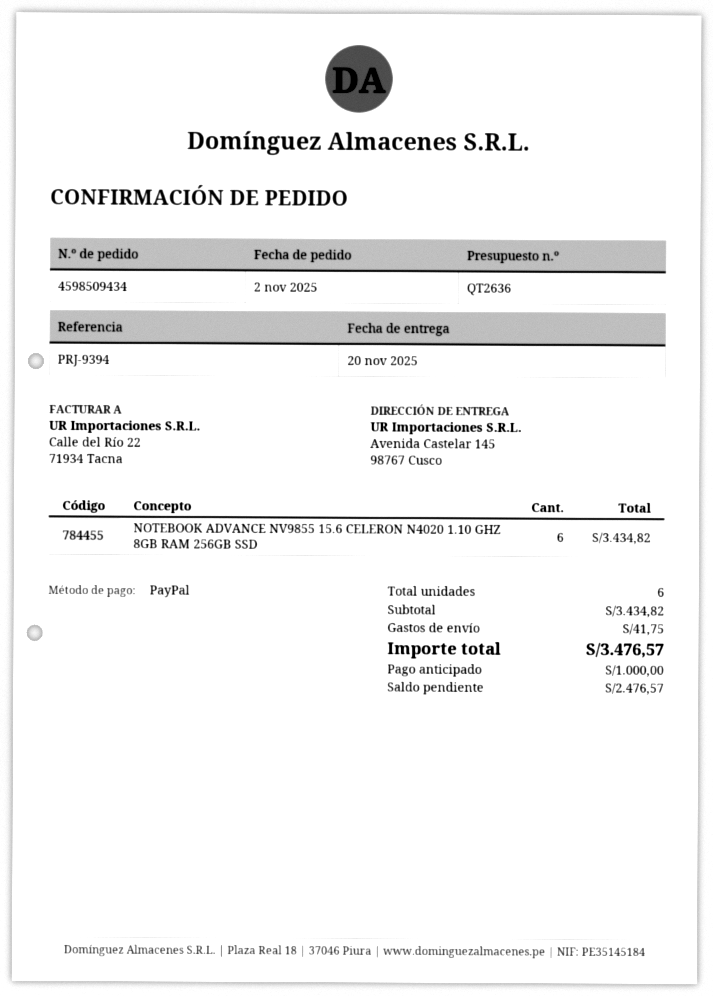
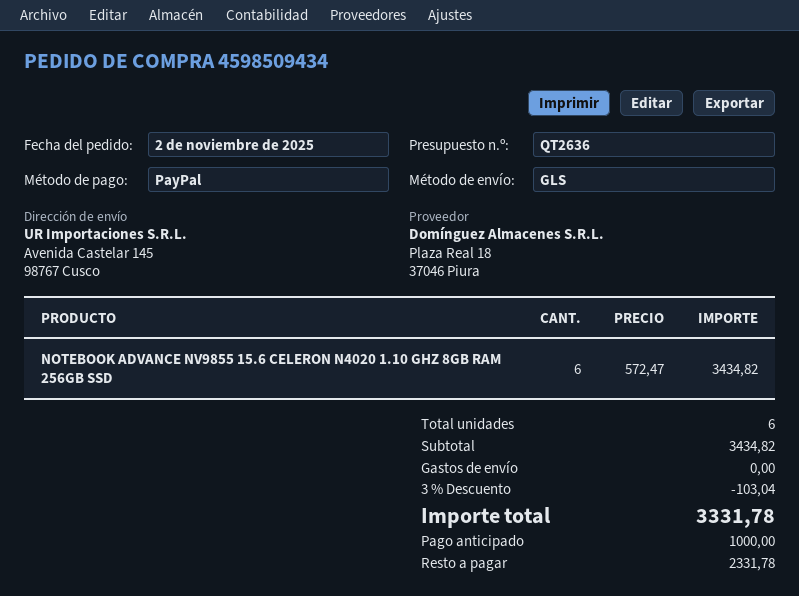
discount: none -> 3% = 103.04
shipping: 41.75 -> 0.00
total: 3476.57 -> 3331.78
balance: 2476.57 -> 2331.78

